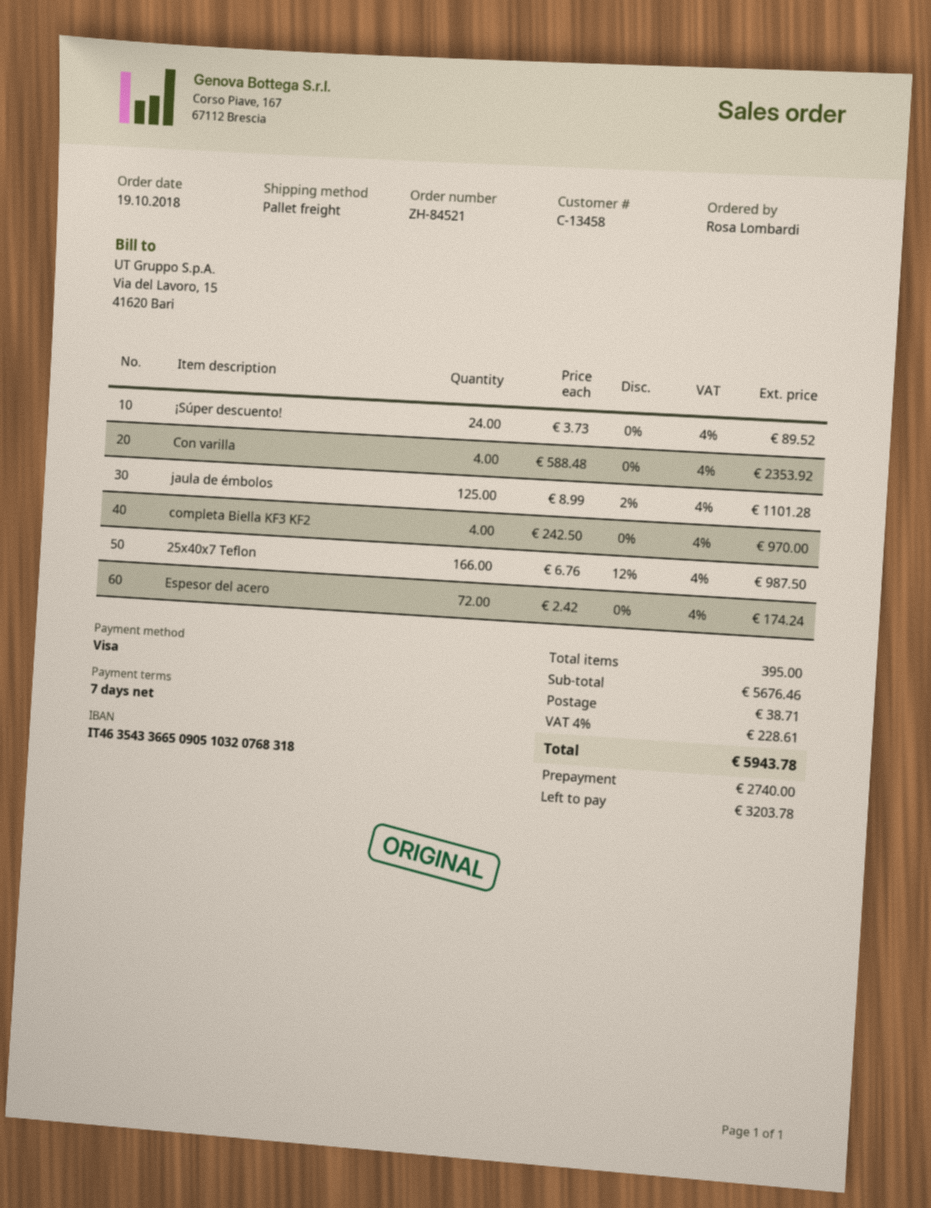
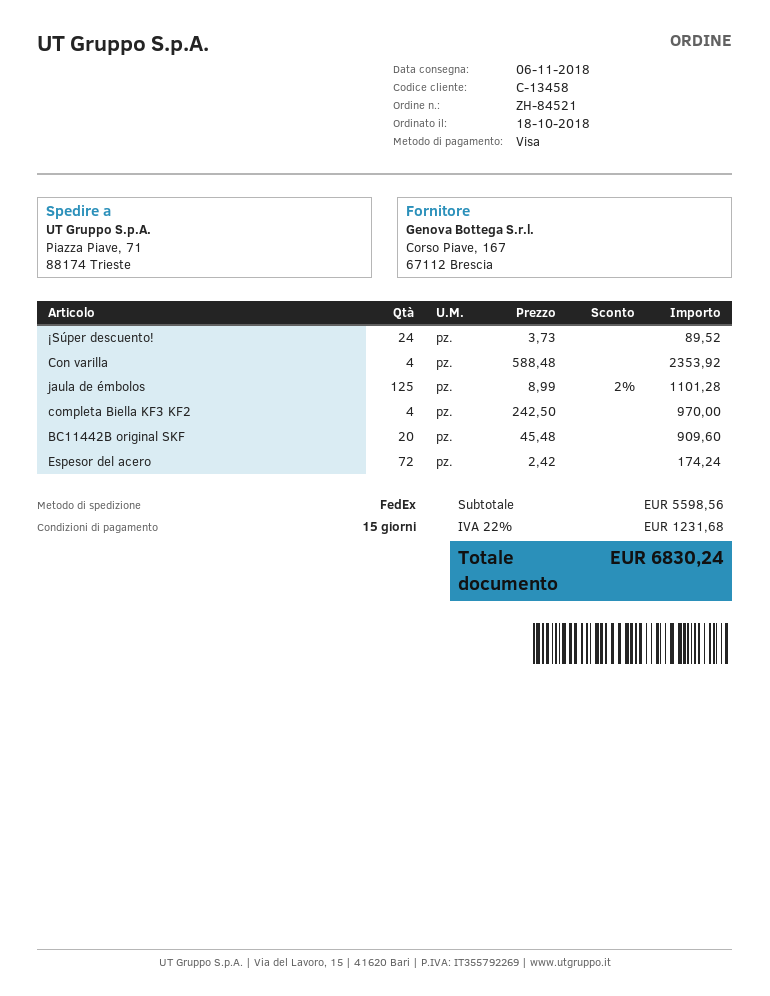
order date: 2018-10-19 -> 2018-10-18
payment terms: 7 days -> 15 days
shipping method: pallet freight -> FedEx
25x40x7 Teflon: 166 x 6.76 - 12% = 987.50 -> none
BC11442B original SKF: none -> 20 x 45.48 = 909.60
subtotal: 5676.46 -> 5598.56
shipping: 38.71 -> none
tax: 4% = 228.61 -> 22% = 1231.68
total: 5943.78 -> 6830.24

